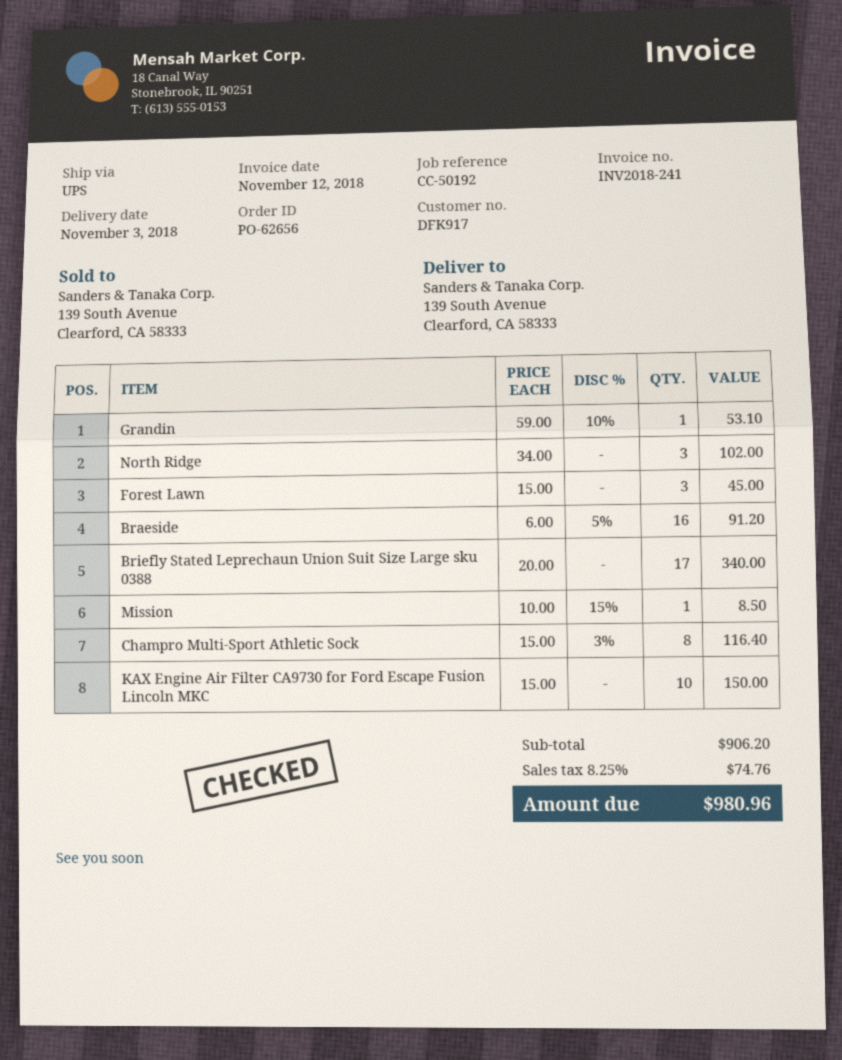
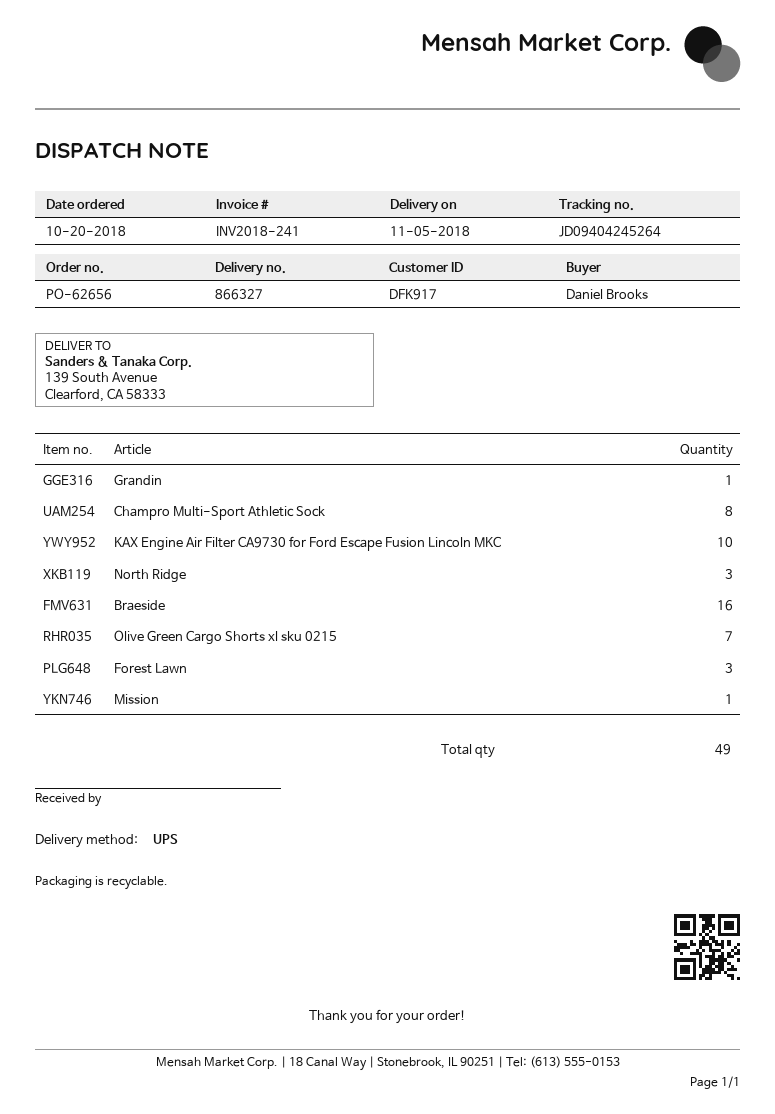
delivery date: 2018-11-03 -> 2018-11-05
Briefly Stated Leprechaun Union Suit Size Large sku 0388: 17 -> none
Olive Green Cargo Shorts xl sku 0215: none -> 7

